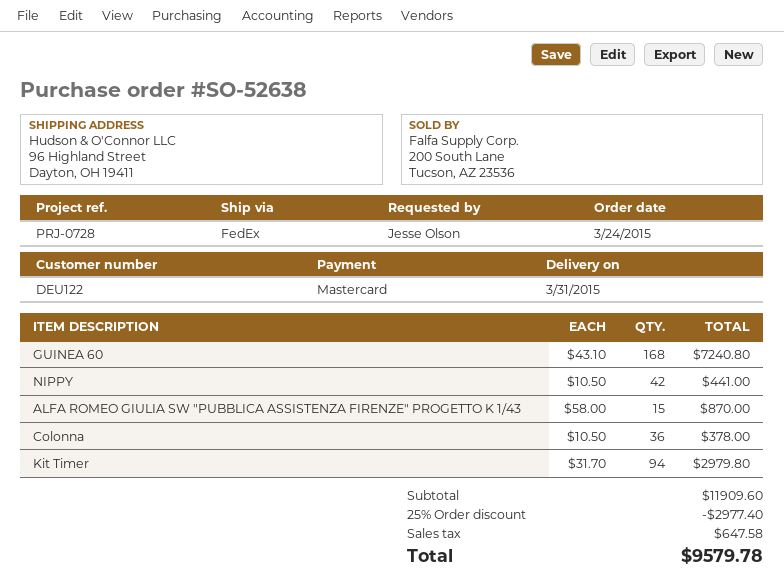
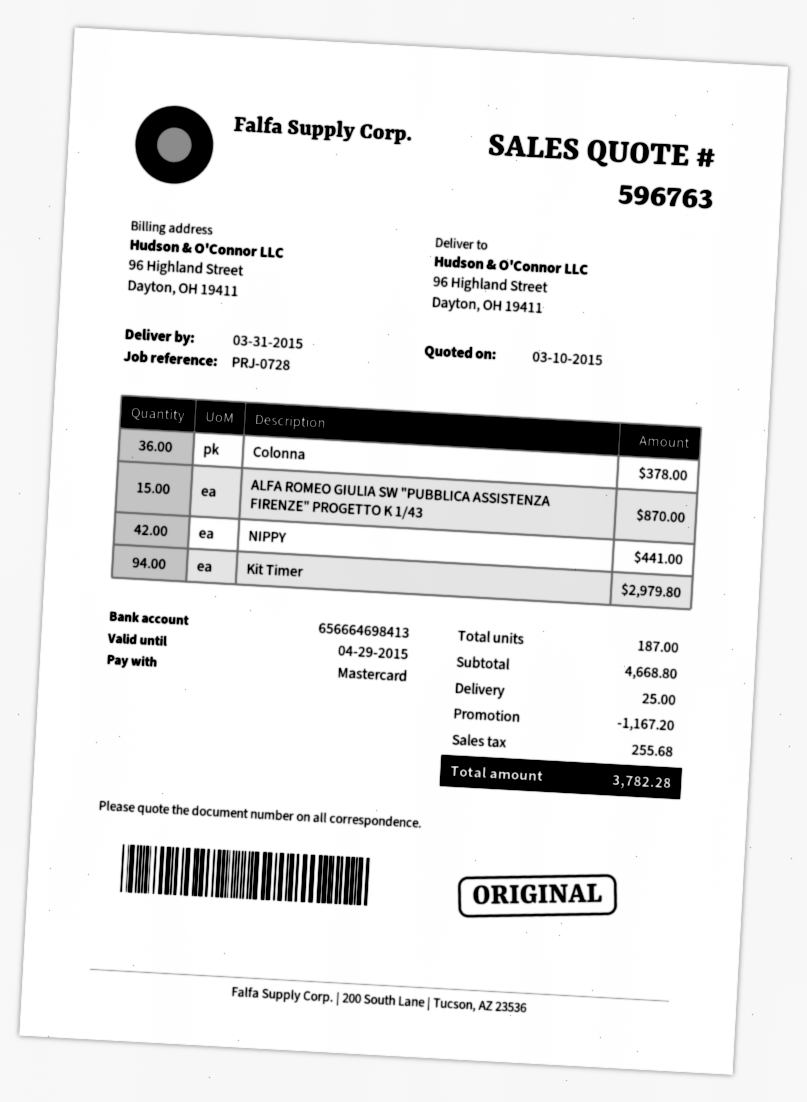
GUINEA 60: 168 for 7240.80 -> none
subtotal: 11909.60 -> 4668.80
discount: 2977.40 -> 1167.20
shipping: none -> 25.00
tax: 647.58 -> 255.68
total: 9579.78 -> 3782.28

